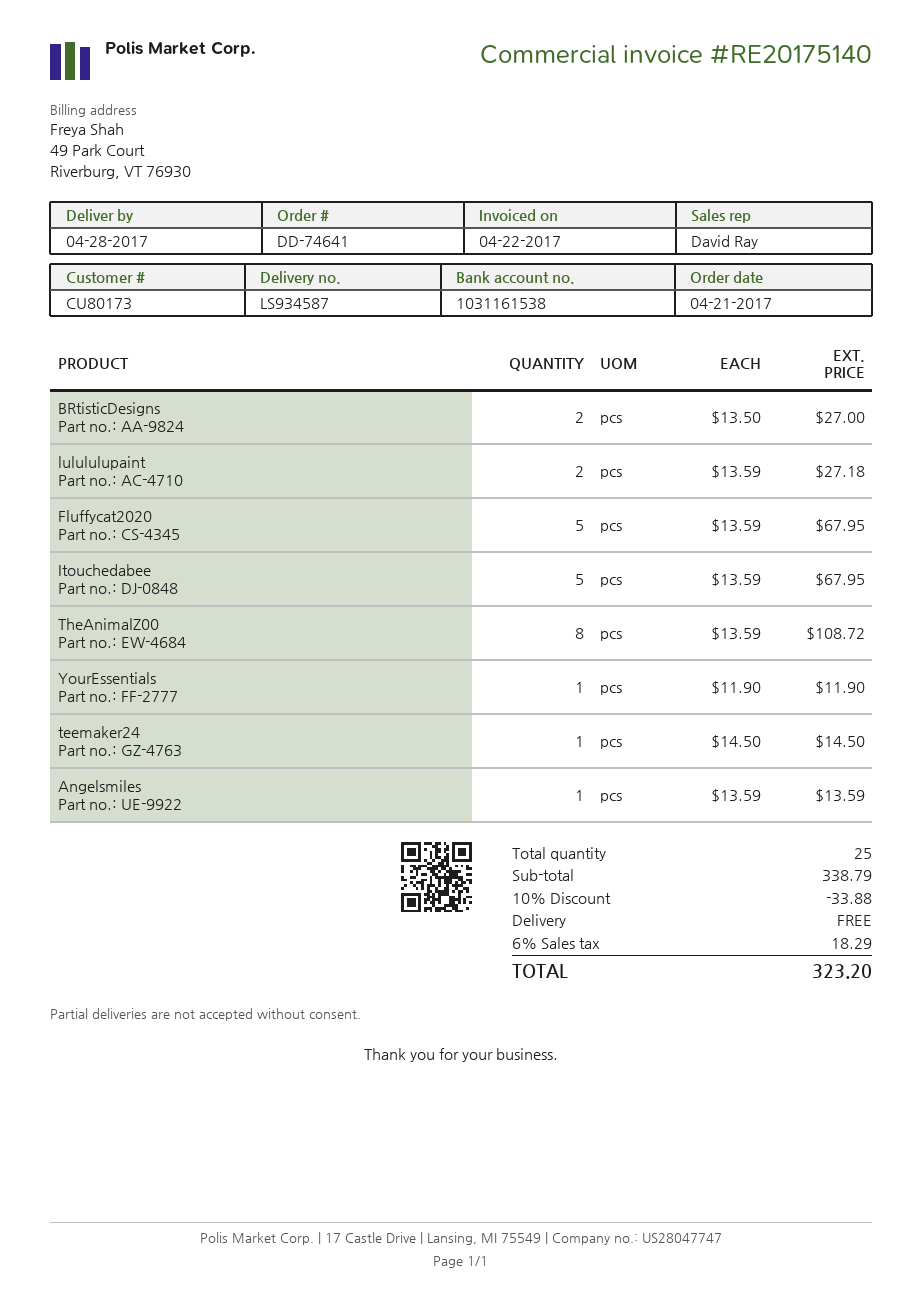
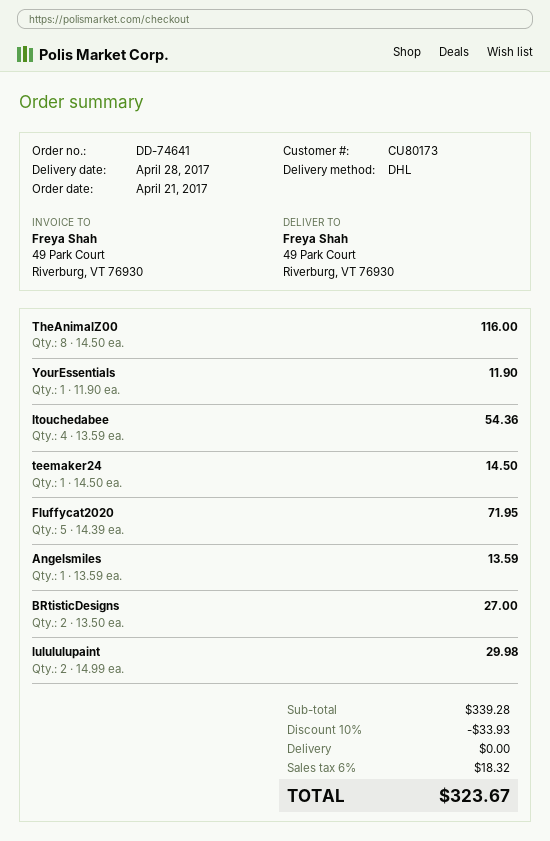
lulululupaint: 2 x 13.59 = 27.18 -> 2 x 14.99 = 29.98
Fluffycat2020: 5 x 13.59 = 67.95 -> 5 x 14.39 = 71.95
Itouchedabee: 5 x 13.59 = 67.95 -> 4 x 13.59 = 54.36
TheAnimalZ00: 8 x 13.59 = 108.72 -> 8 x 14.50 = 116.00
subtotal: 338.79 -> 339.28
discount: 10% = 33.88 -> 10% = 33.93
tax: 6% = 18.29 -> 6% = 18.32
total: 323.20 -> 323.67

